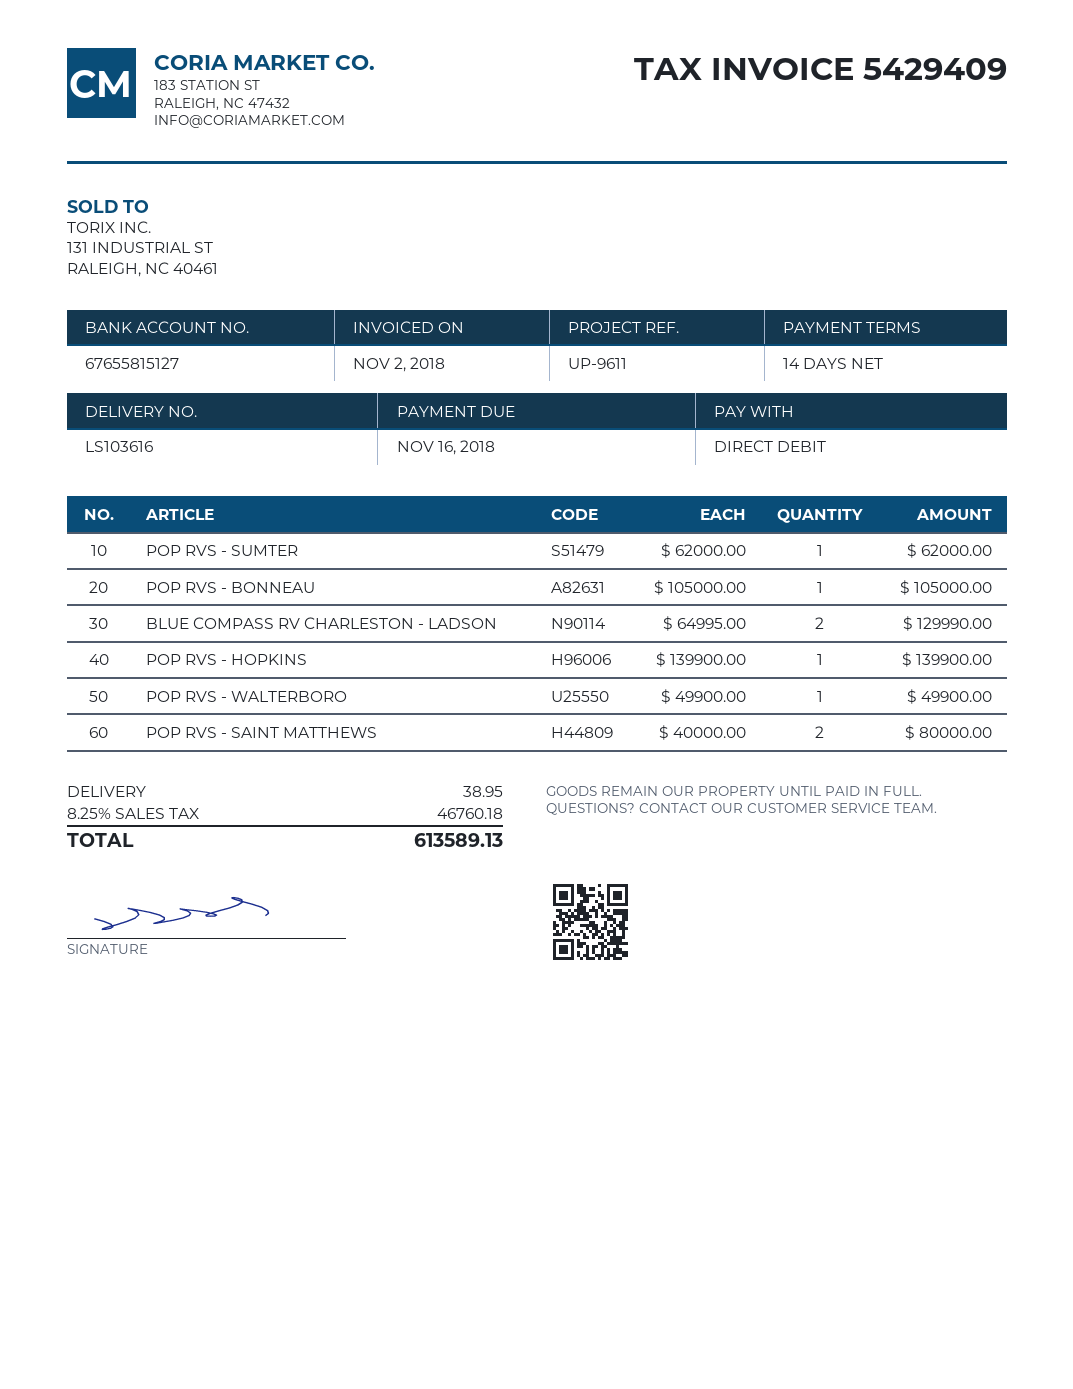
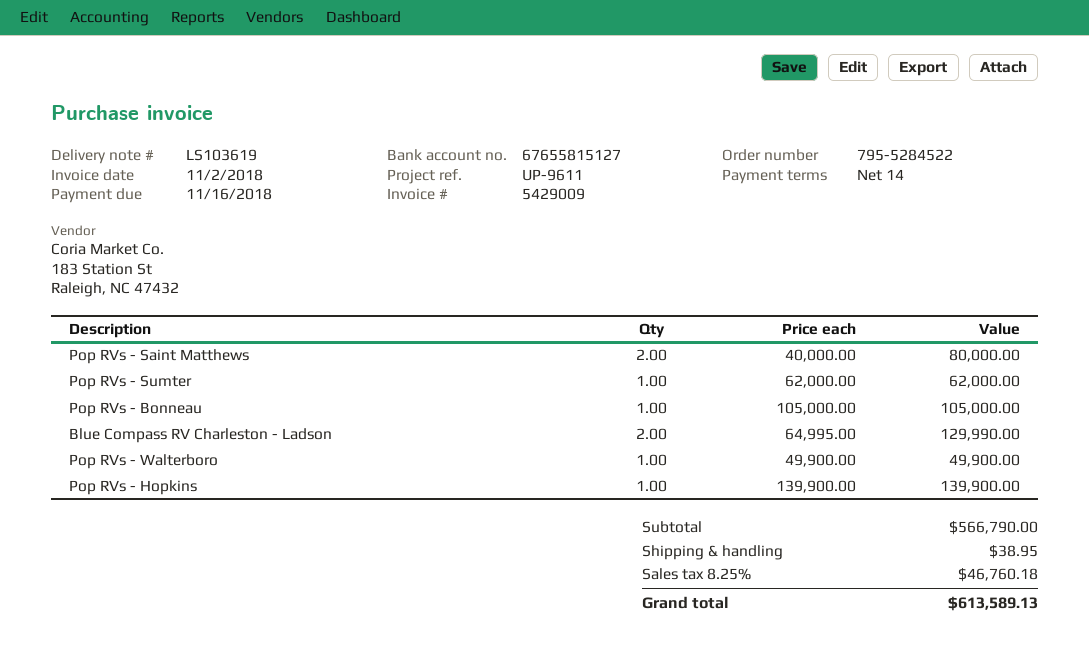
delivery note number: LS103616 -> LS103619
invoice number: 5429409 -> 5429009

